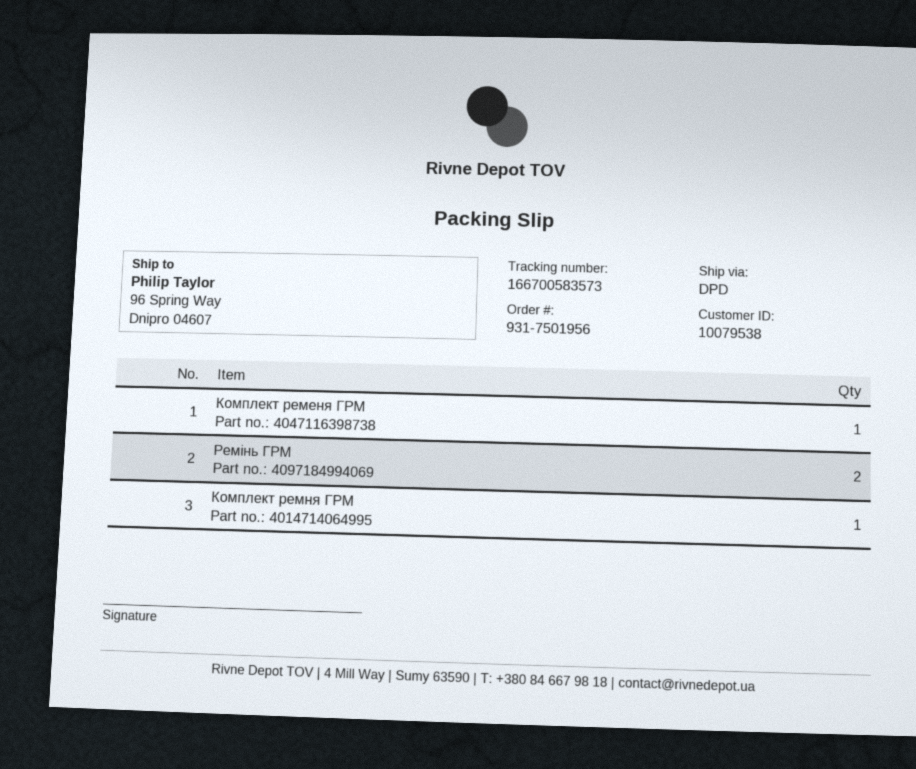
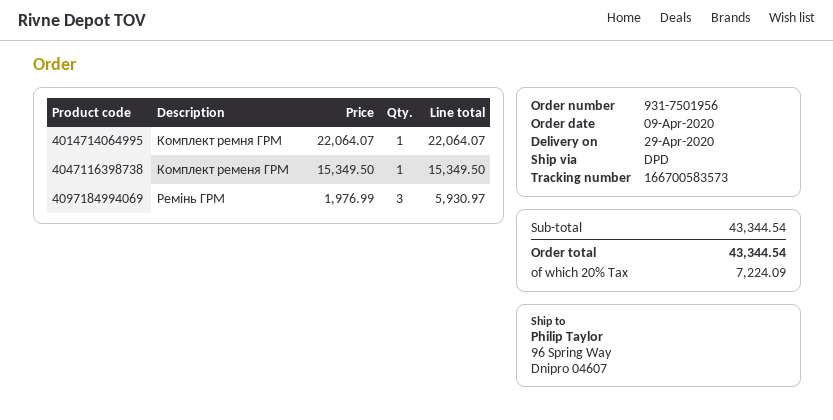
Ремінь ГРМ: 2 -> 3

